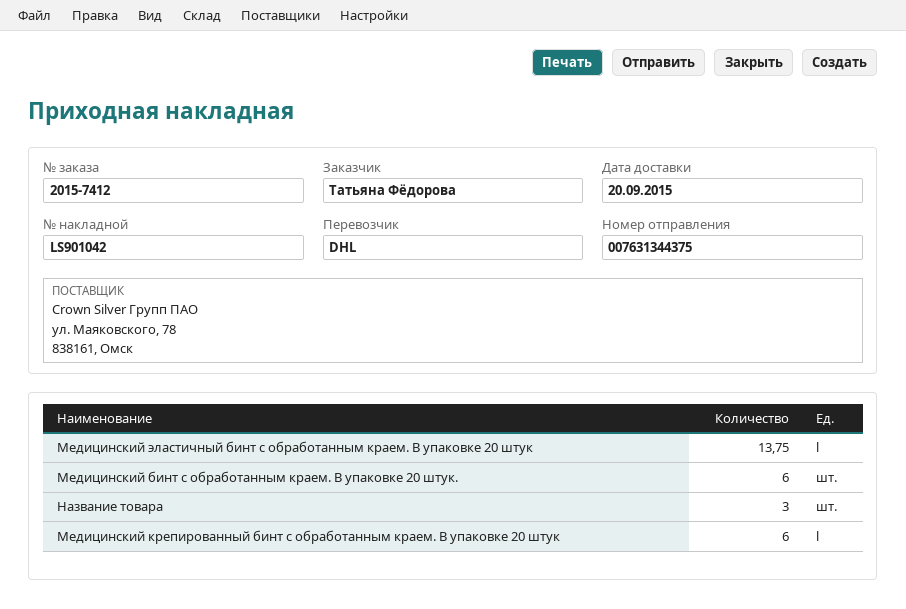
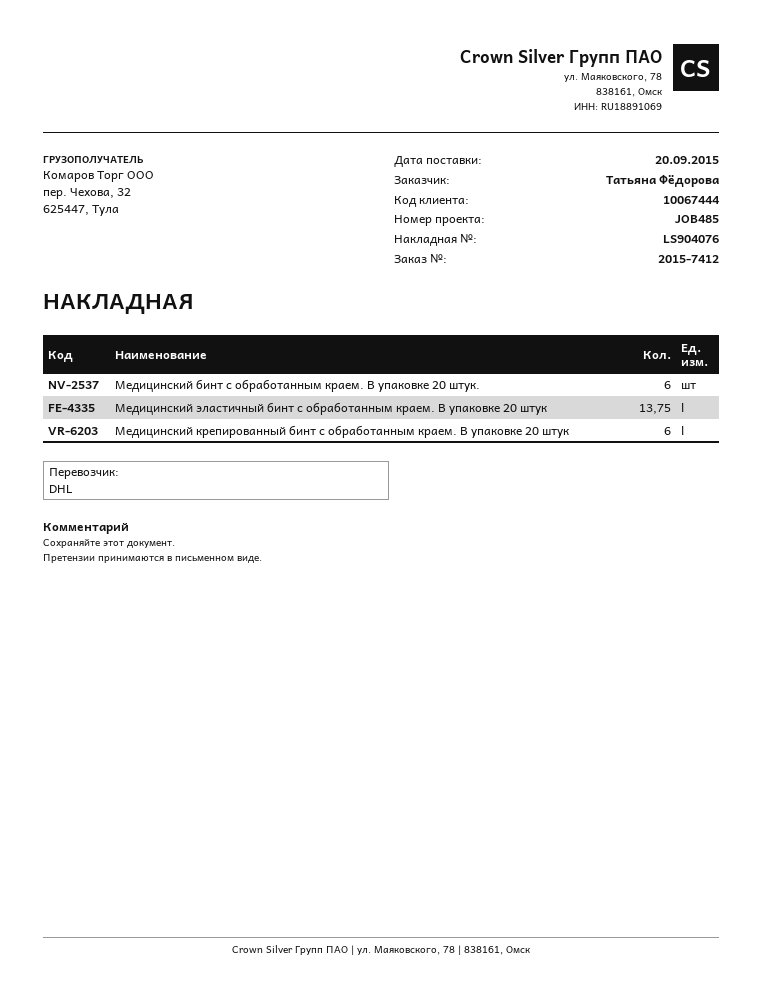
delivery note number: LS901042 -> LS904076
Название товара: 3 -> none

